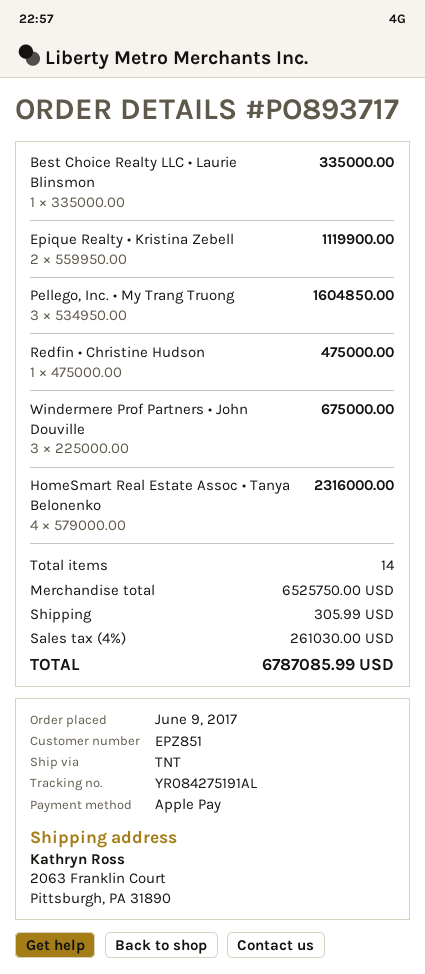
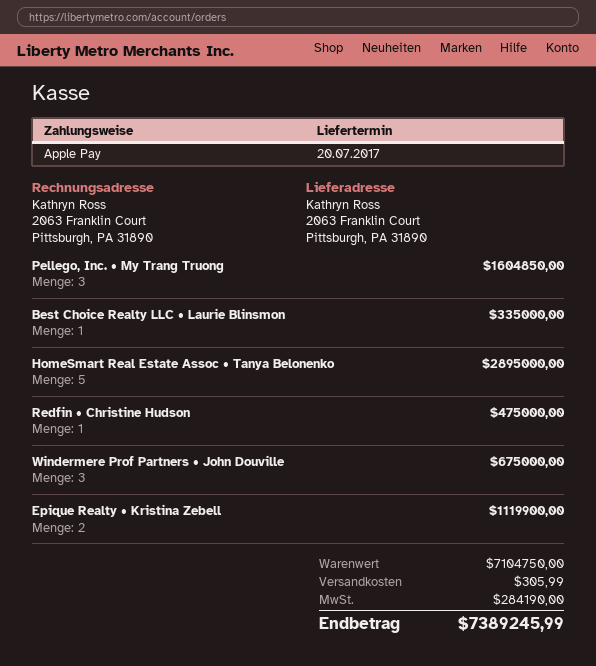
HomeSmart Real Estate Assoc • Tanya Belonenko: 4 for 2316000.00 -> 5 for 2895000.00
subtotal: 6525750.00 -> 7104750.00
tax: 261030.00 -> 284190.00
total: 6787085.99 -> 7389245.99

